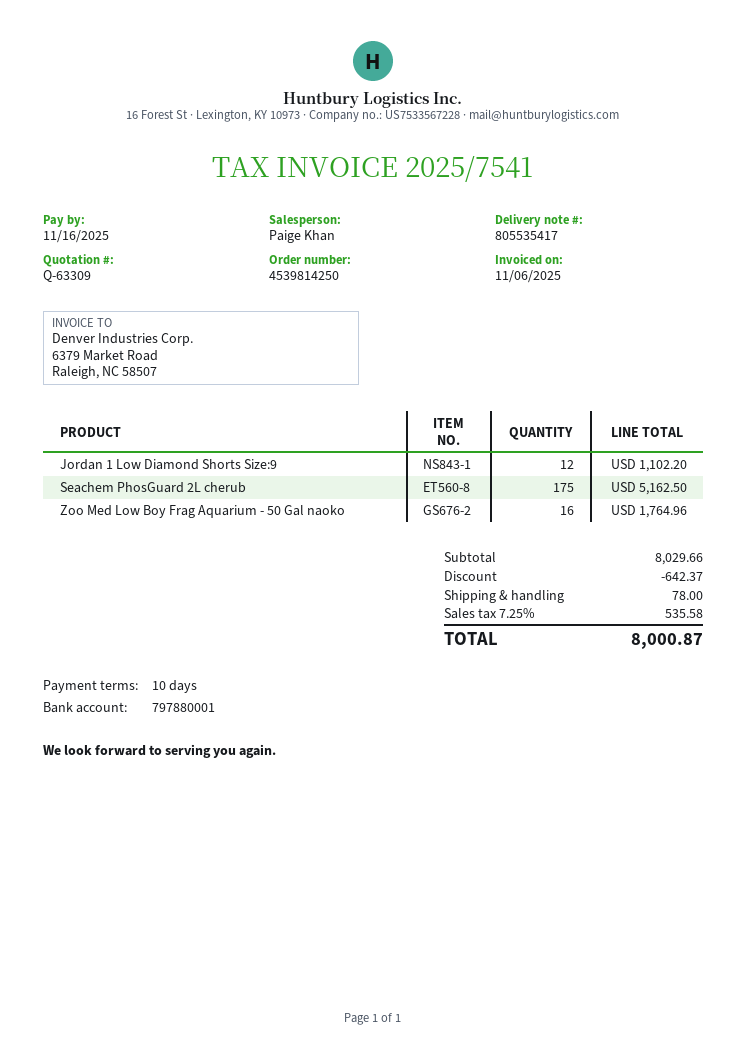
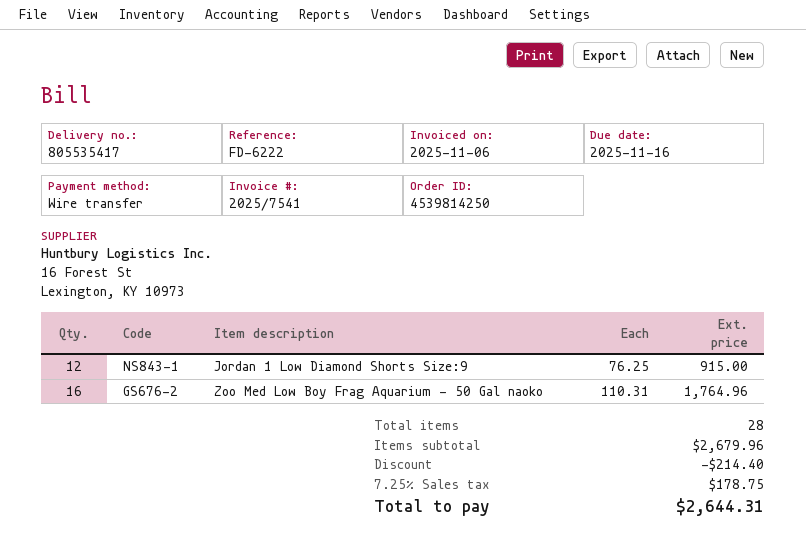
Jordan 1 Low Diamond Shorts Size:9: 12 for 1102.20 -> 12 for 915.00
Seachem PhosGuard 2L cherub: 175 for 5162.50 -> none
subtotal: 8029.66 -> 2679.96
discount: 642.37 -> 214.40
shipping: 78.00 -> none
tax: 7.25% = 535.58 -> 7.25% = 178.75
total: 8000.87 -> 2644.31

